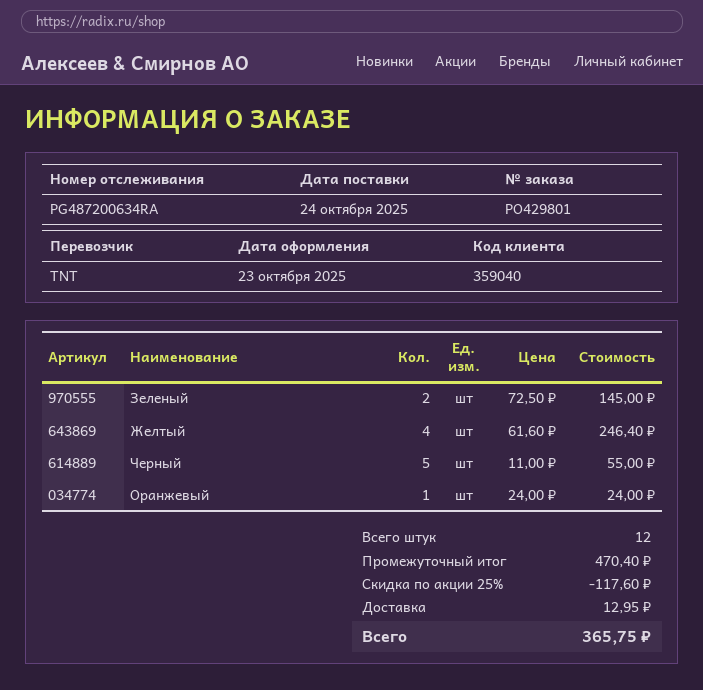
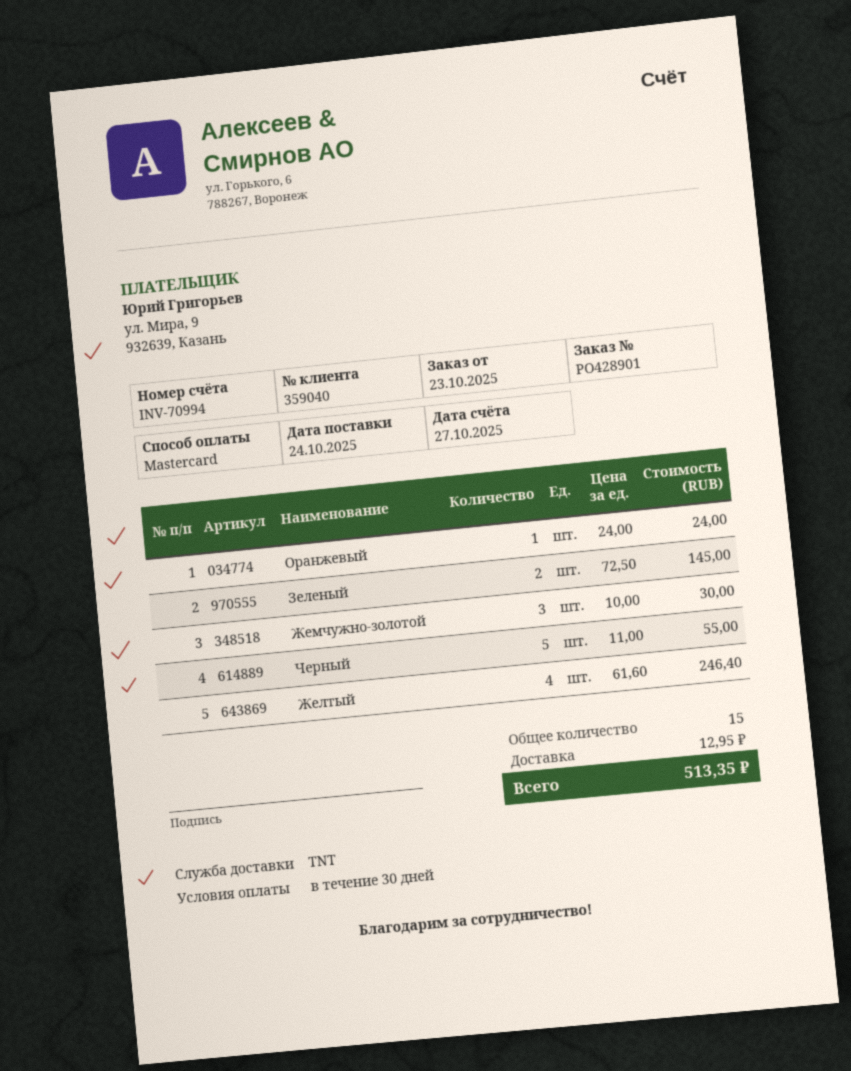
order number: PO429801 -> PO428901
Жемчужно-золотой: none -> 3 x 10.00 = 30.00
total quantity: 12 -> 15
discount: 25% = 117.60 -> none
total: 365.75 -> 513.35

